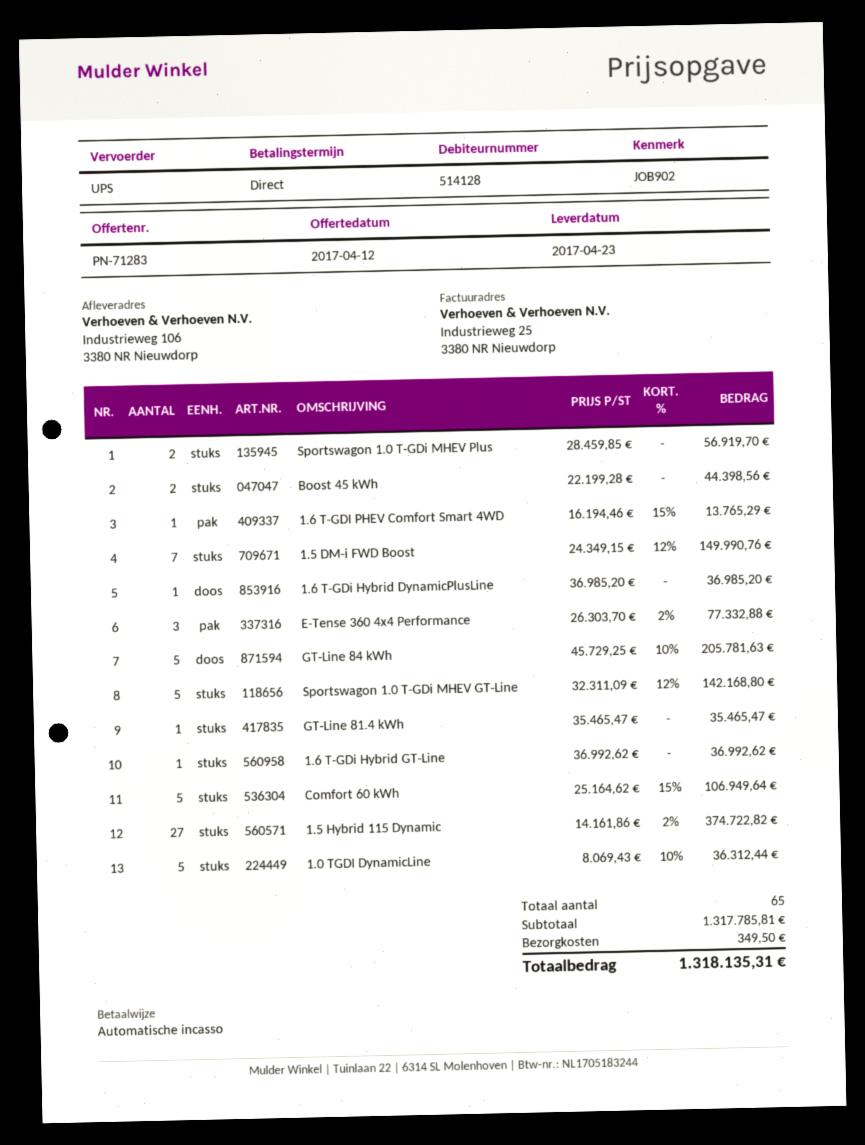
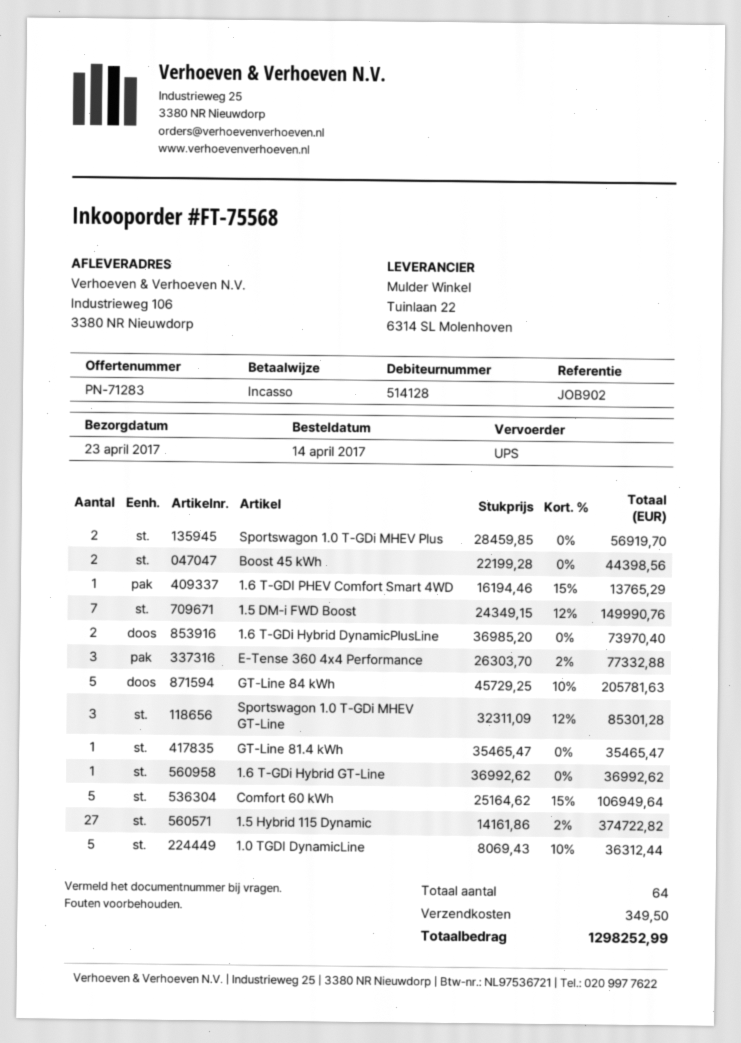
1.6 T-GDi Hybrid DynamicPlusLine: 1 x 36985.20 = 36985.20 -> 2 x 36985.20 = 73970.40
Sportswagon 1.0 T-GDi MHEV GT-Line: 5 x 32311.09 - 12% = 142168.80 -> 3 x 32311.09 - 12% = 85301.28
total quantity: 65 -> 64
total: 1318135.31 -> 1298252.99

